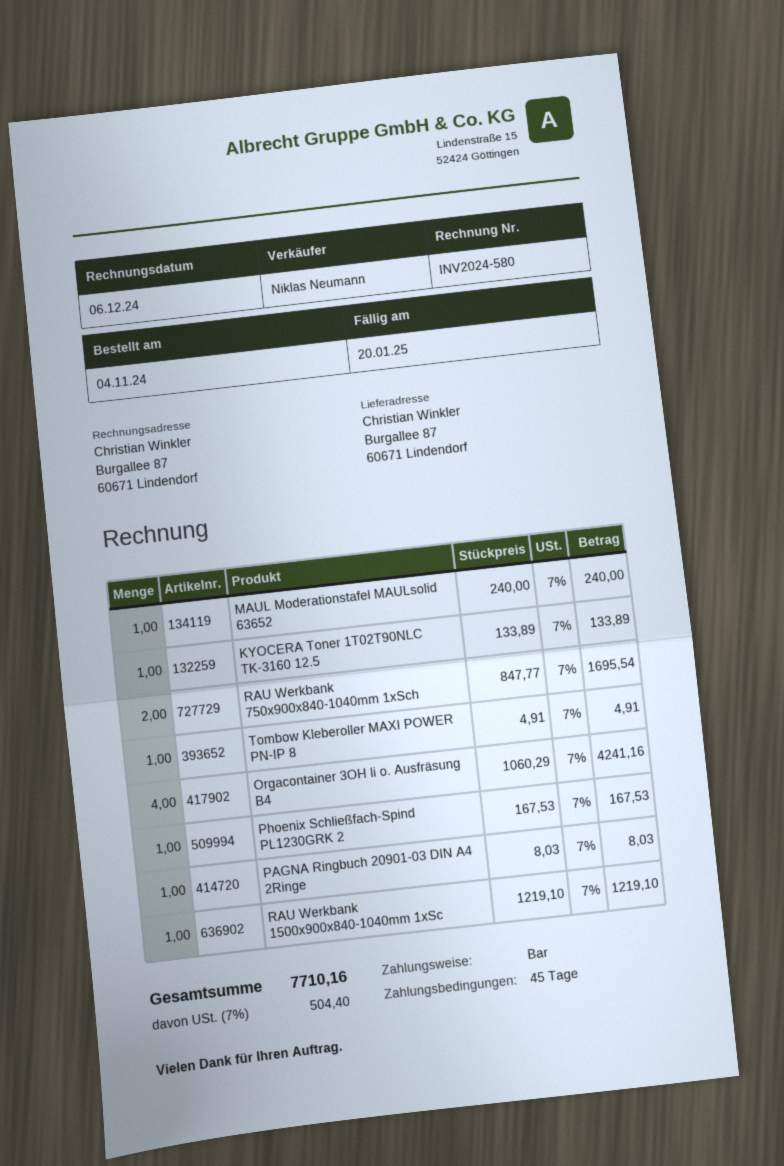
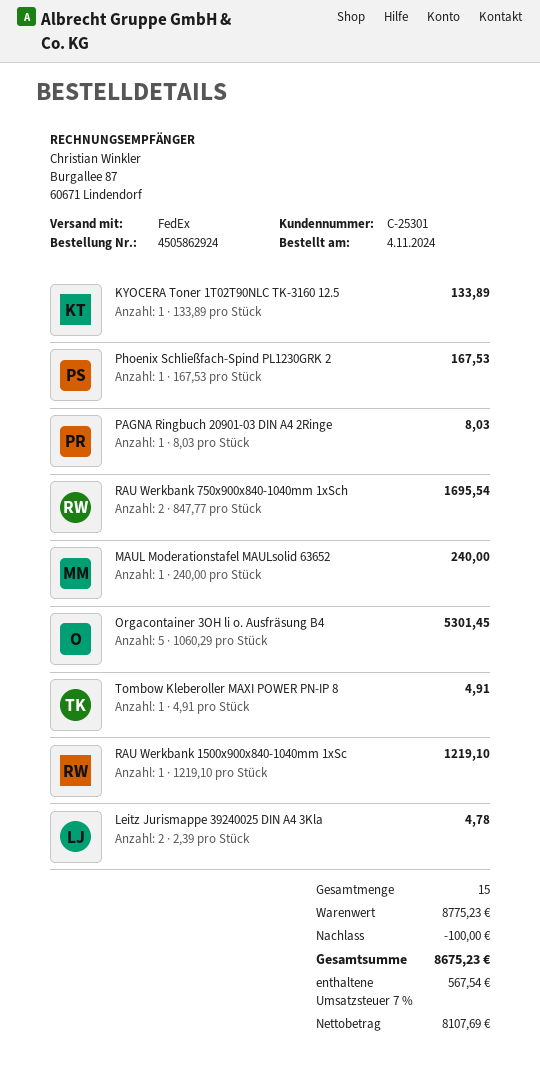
Orgacontainer 3OH li o. Ausfräsung B4: 4 x 1060.29 = 4241.16 -> 5 x 1060.29 = 5301.45
Leitz Jurismappe 39240025 DIN A4 3Kla: none -> 2 x 2.39 = 4.78
discount: none -> 100.00
tax: 7% = 504.40 -> 7% = 567.54
total: 7710.16 -> 8675.23

